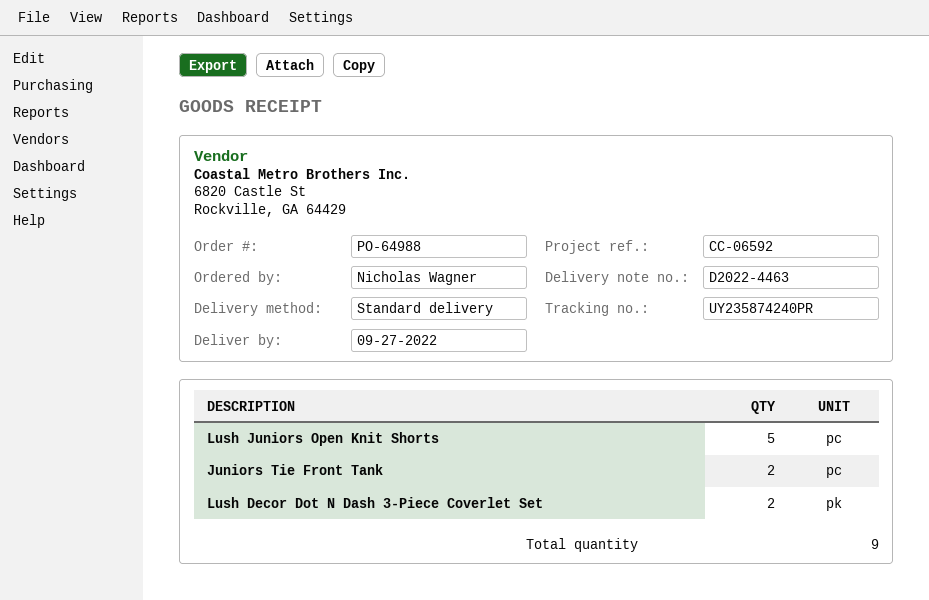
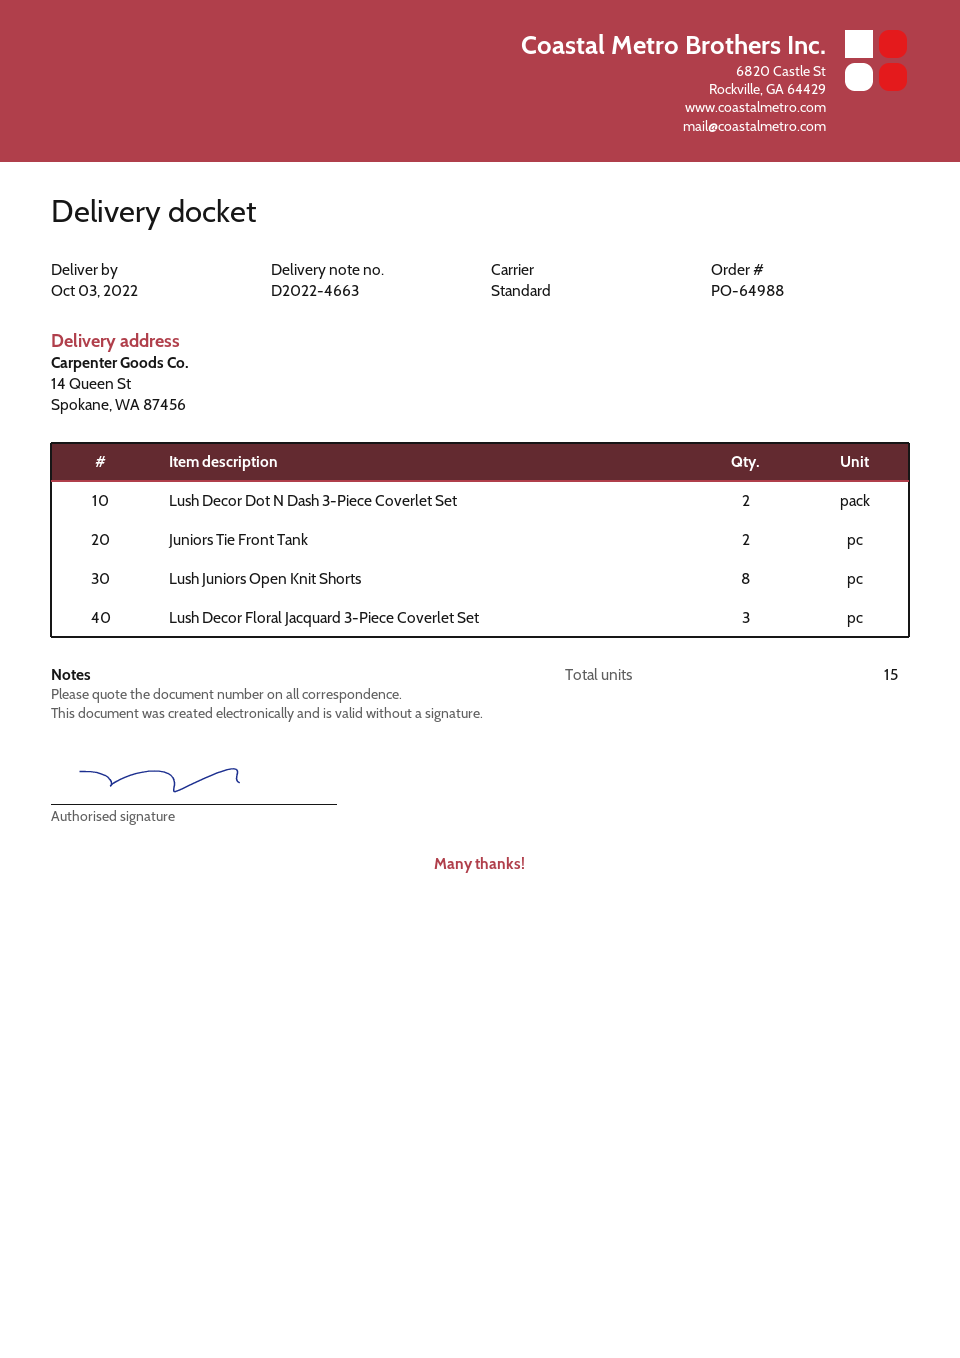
delivery note number: D2022-4463 -> D2022-4663
delivery date: 2022-09-27 -> 2022-10-03
Lush Juniors Open Knit Shorts: 5 -> 8
Lush Decor Floral Jacquard 3-Piece Coverlet Set: none -> 3
total quantity: 9 -> 15

